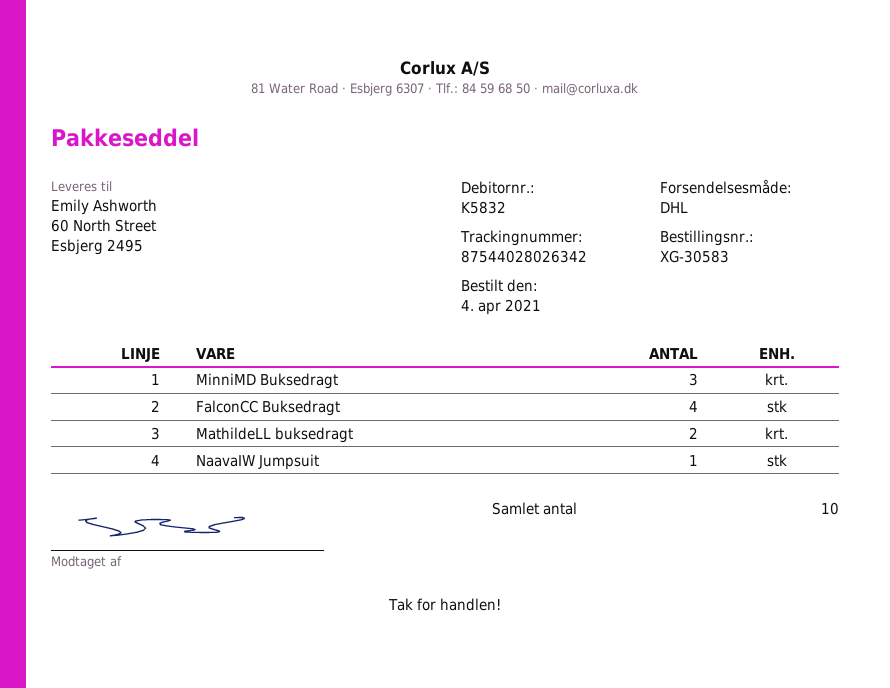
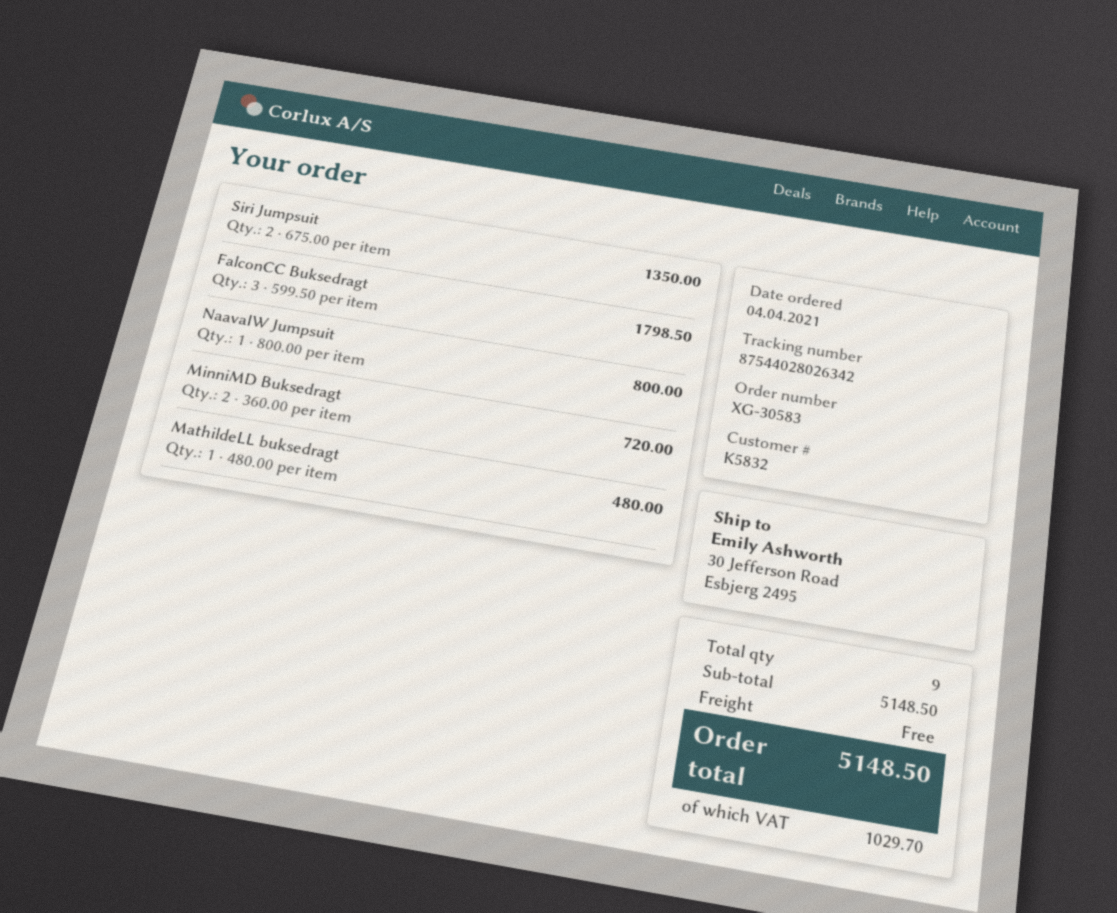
ship to: 60 North Street, Esbjerg 2495 -> 30 Jefferson Road, Esbjerg 2495
MinniMD Buksedragt: 3 -> 2
FalconCC Buksedragt: 4 -> 3
MathildeLL buksedragt: 2 -> 1
Siri Jumpsuit: none -> 2
total quantity: 10 -> 9

